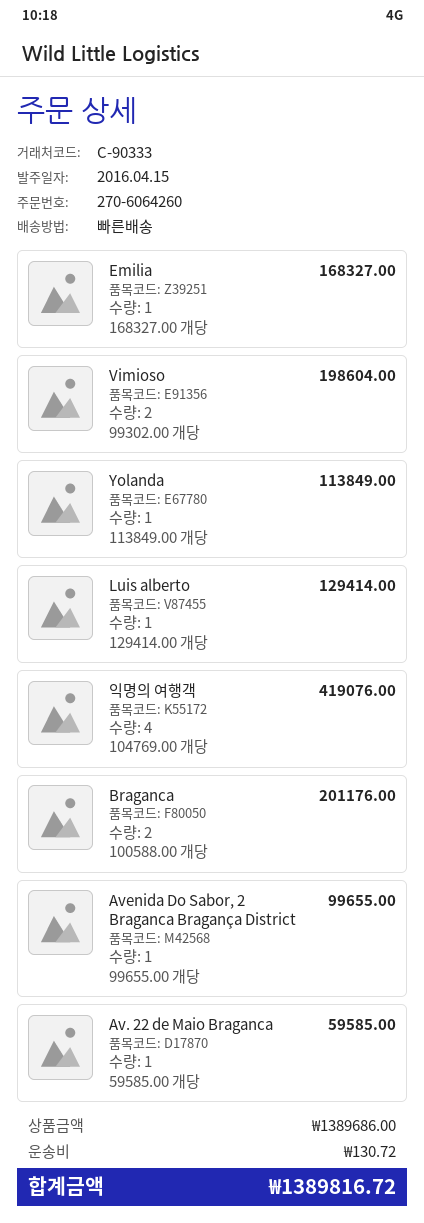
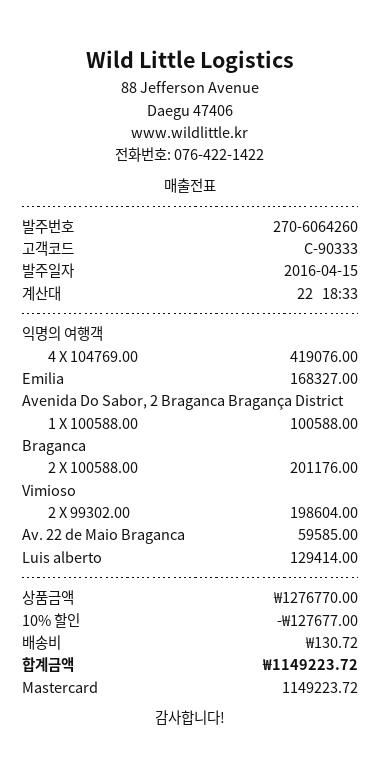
Yolanda: 1 x 113849.00 = 113849.00 -> none
Avenida Do Sabor, 2 Braganca Bragança District: 1 x 99655.00 = 99655.00 -> 1 x 100588.00 = 100588.00
subtotal: 1389686.00 -> 1276770.00
discount: none -> 10% = 127677.00
total: 1389816.72 -> 1149223.72

